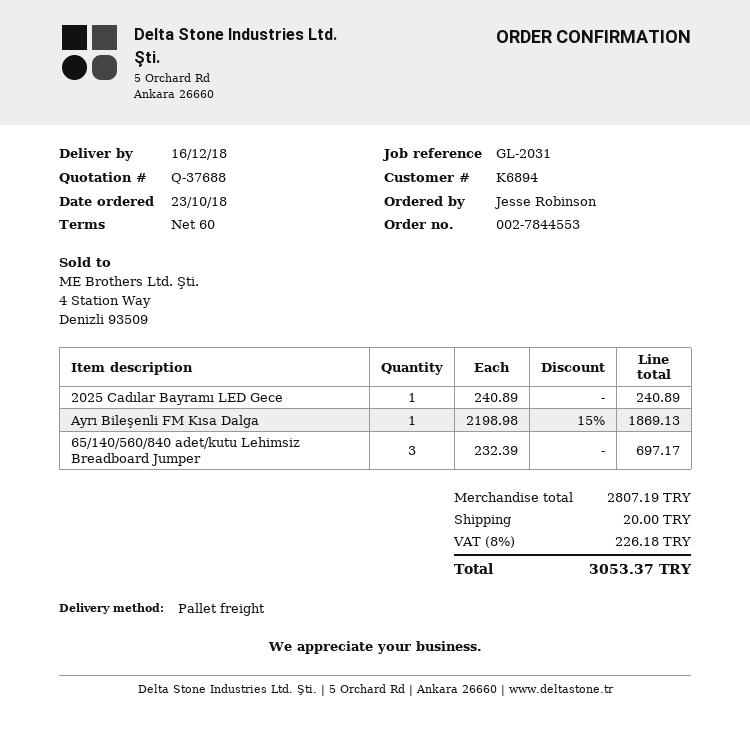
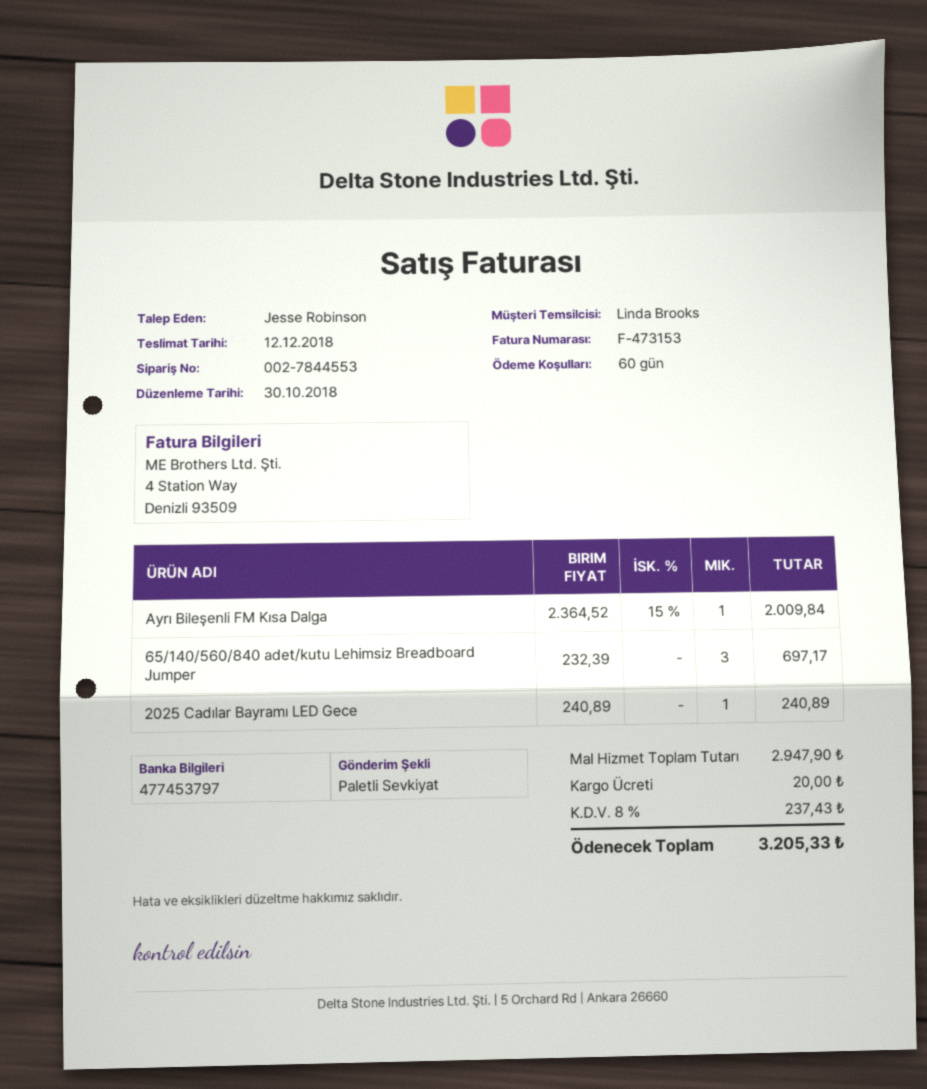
delivery date: 2018-12-16 -> 2018-12-12
Ayrı Bileşenli FM Kısa Dalga: 1 x 2198.98 - 15% = 1869.13 -> 1 x 2364.52 - 15% = 2009.84
subtotal: 2807.19 -> 2947.90
tax: 8% = 226.18 -> 8% = 237.43
total: 3053.37 -> 3205.33

